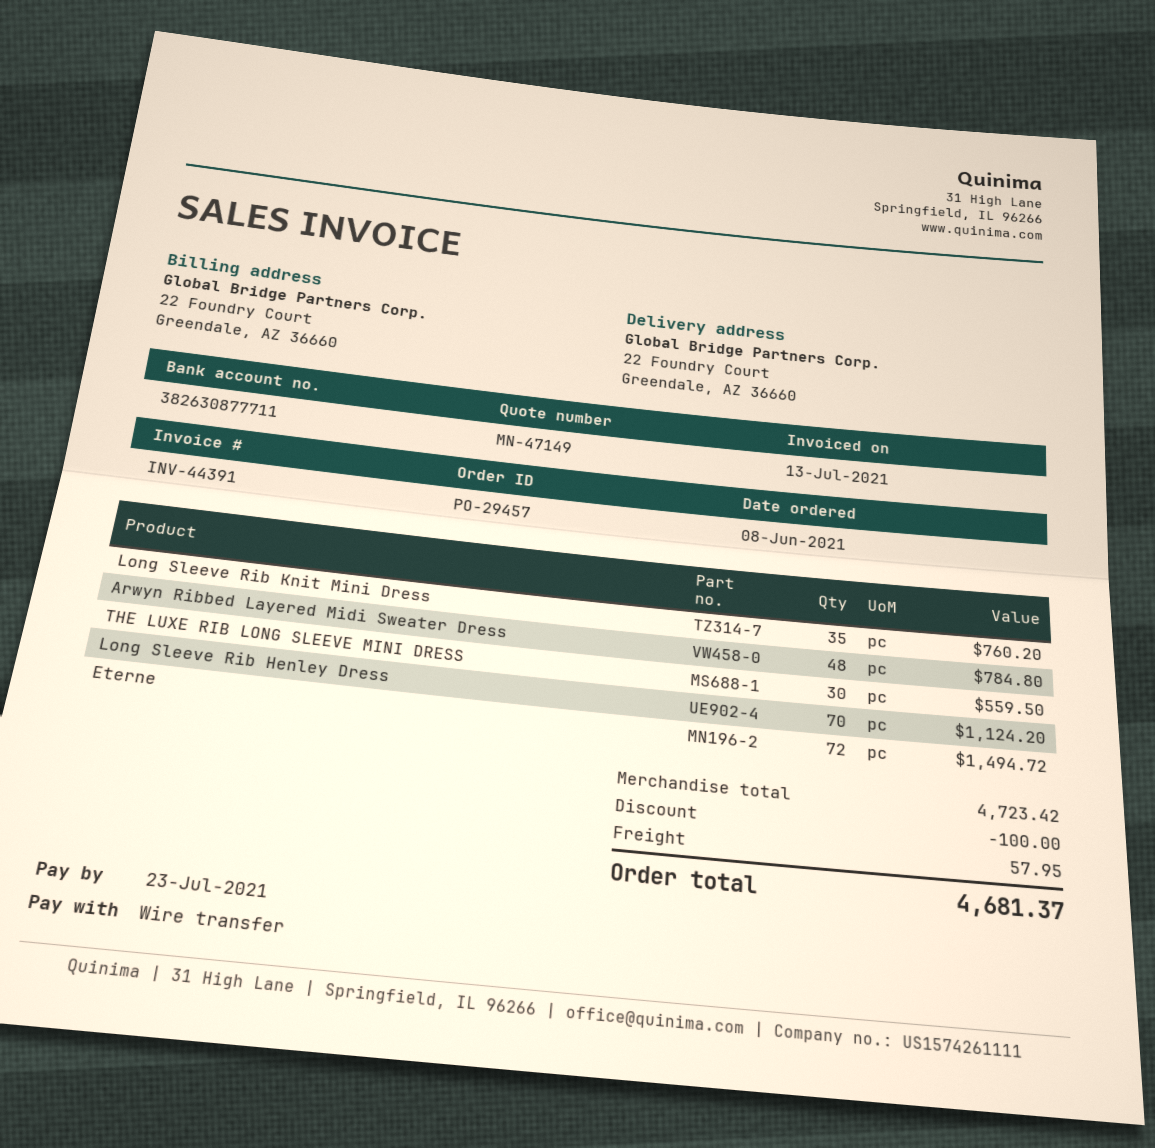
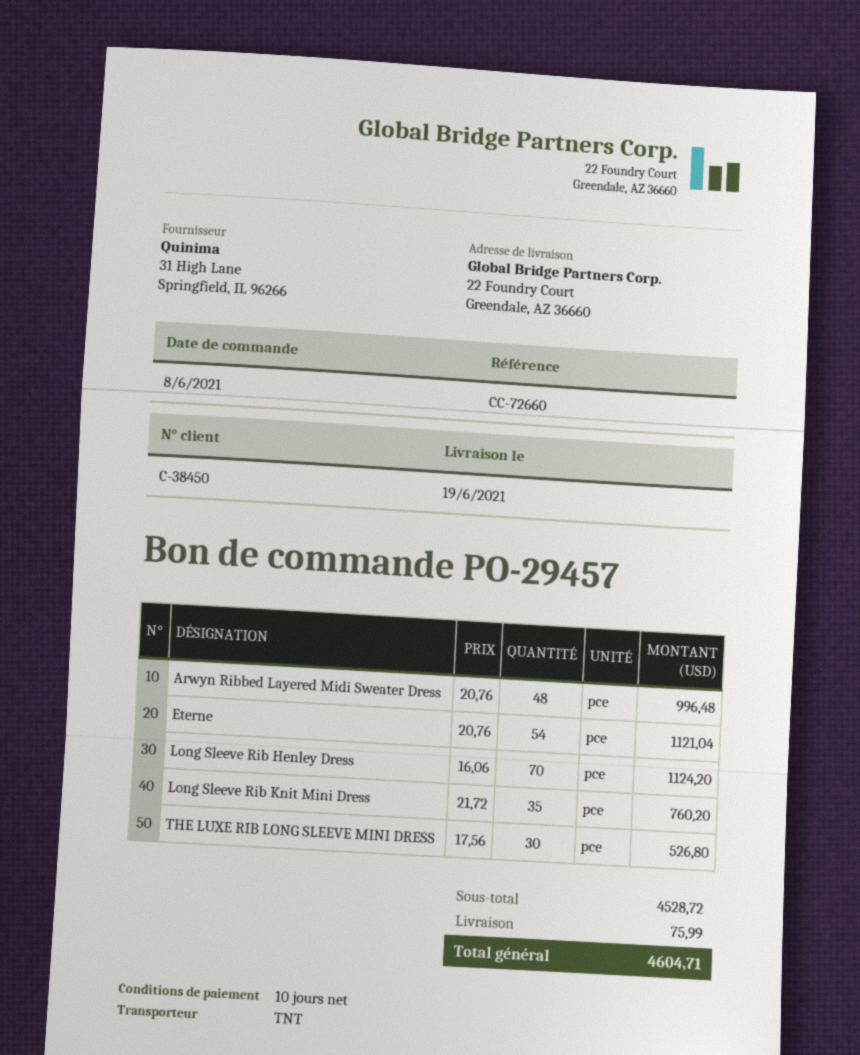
Arwyn Ribbed Layered Midi Sweater Dress: 48 for 784.80 -> 48 for 996.48
THE LUXE RIB LONG SLEEVE MINI DRESS: 30 for 559.50 -> 30 for 526.80
Eterne: 72 for 1494.72 -> 54 for 1121.04
subtotal: 4723.42 -> 4528.72
discount: 100.00 -> none
shipping: 57.95 -> 75.99
total: 4681.37 -> 4604.71

